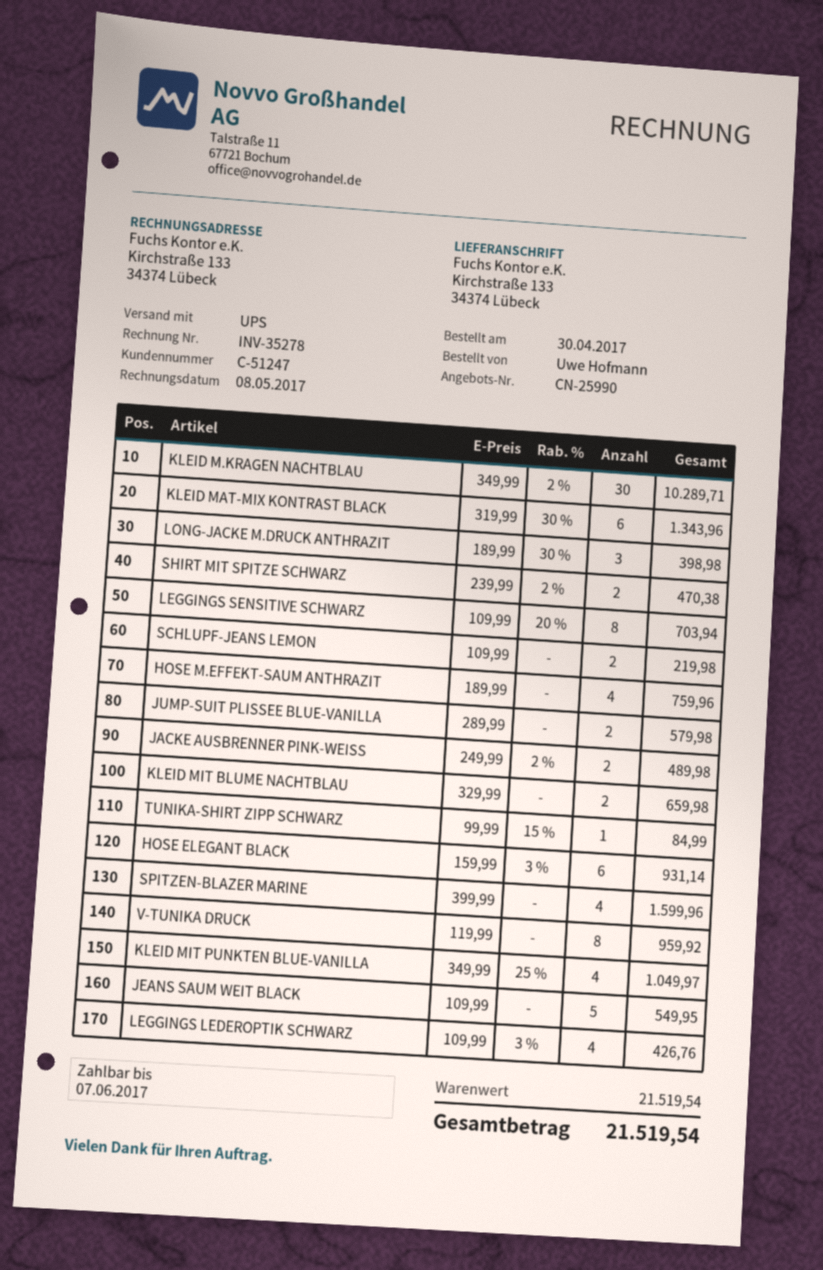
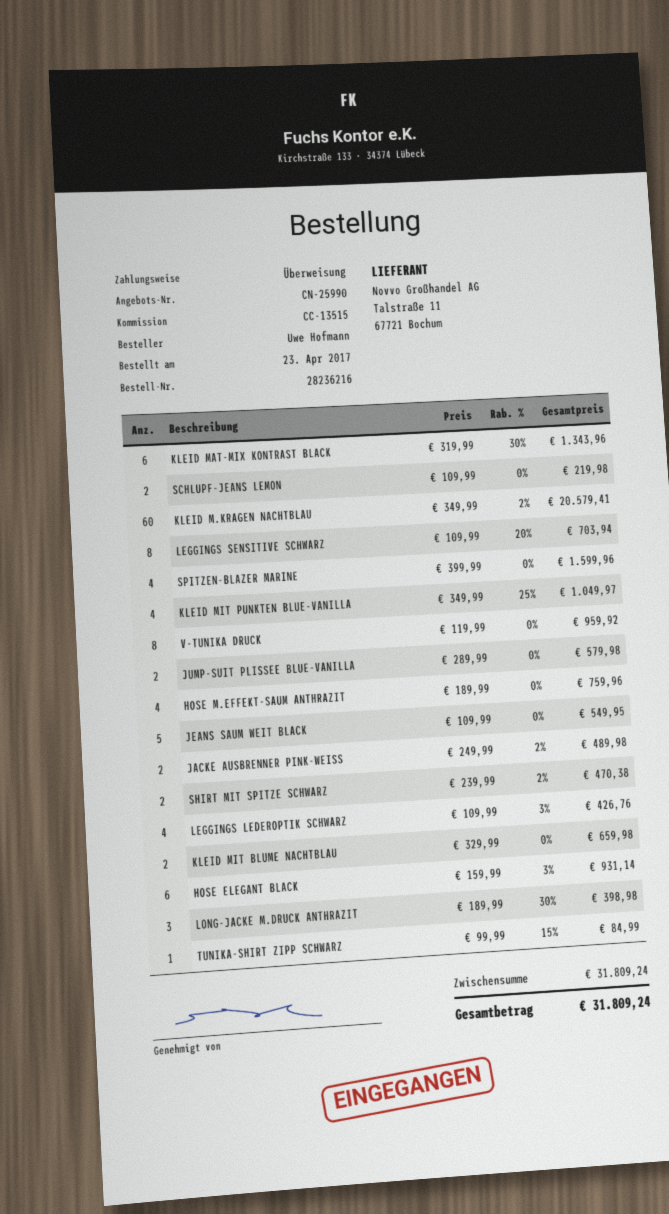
order date: 2017-04-30 -> 2017-04-23
KLEID M.KRAGEN NACHTBLAU: 30 x 349.99 - 2% = 10289.71 -> 60 x 349.99 - 2% = 20579.41
subtotal: 21519.54 -> 31809.24
total: 21519.54 -> 31809.24

